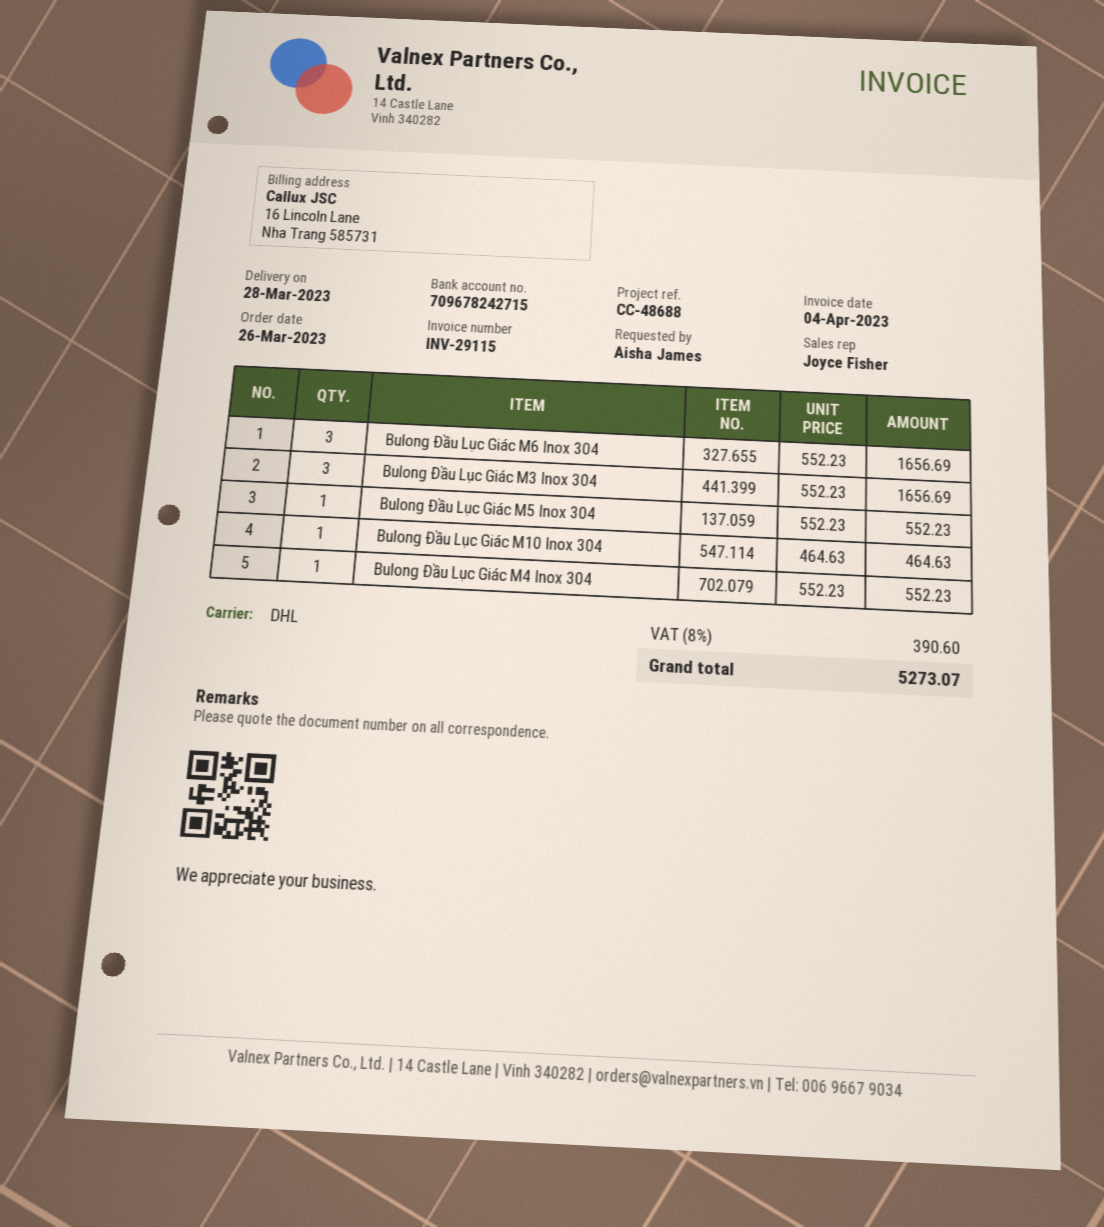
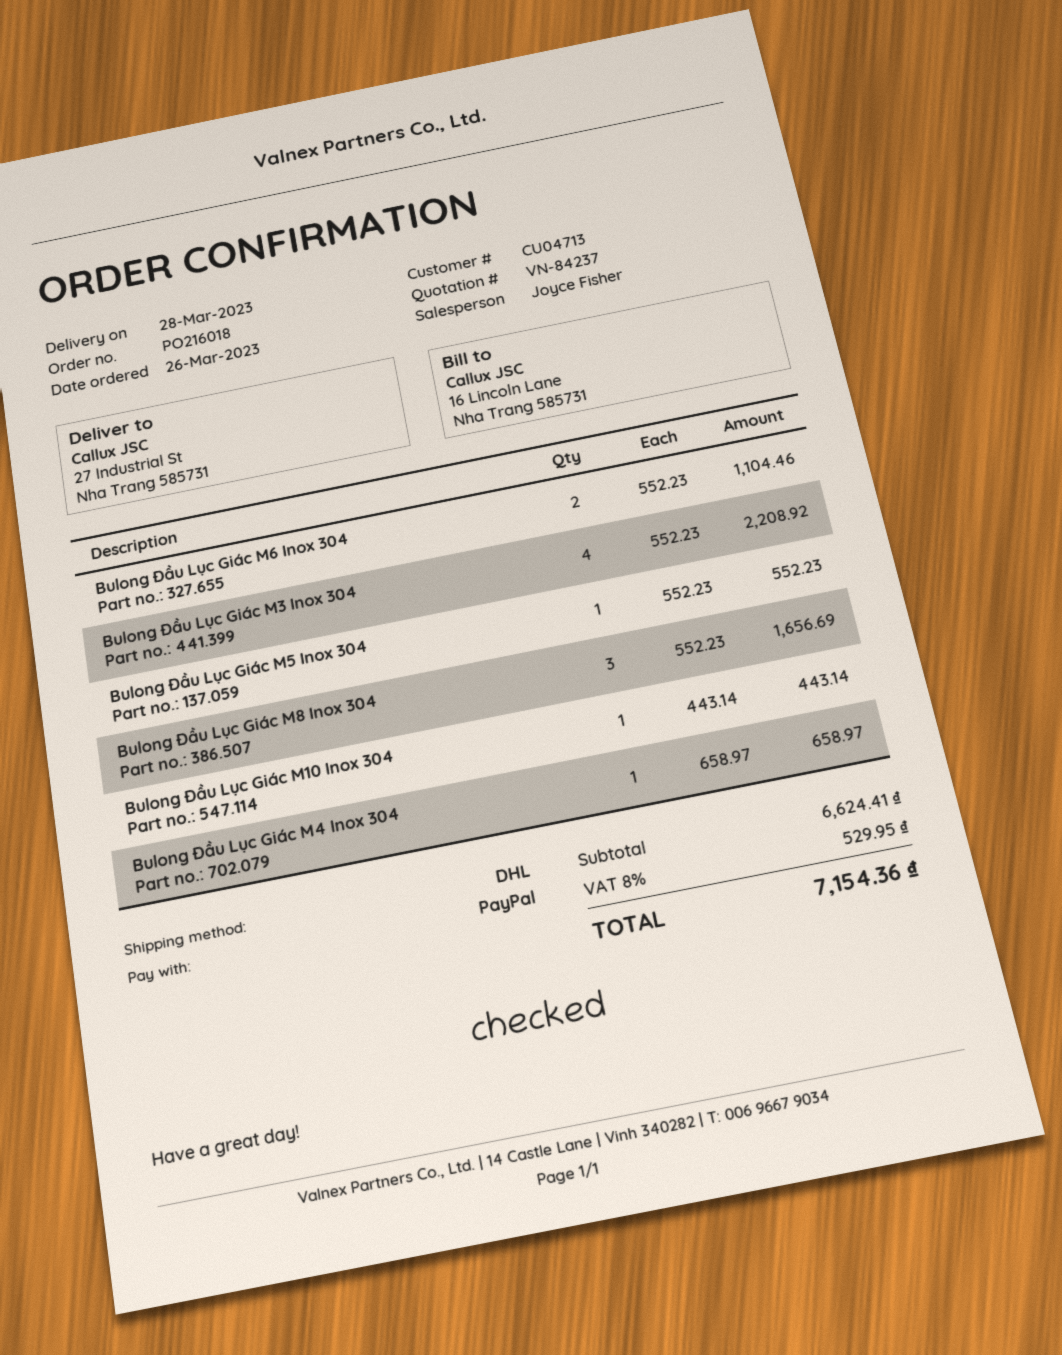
Bulong Đầu Lục Giác M6 Inox 304: 3 x 552.23 = 1656.69 -> 2 x 552.23 = 1104.46
Bulong Đầu Lục Giác M3 Inox 304: 3 x 552.23 = 1656.69 -> 4 x 552.23 = 2208.92
Bulong Đầu Lục Giác M10 Inox 304: 1 x 464.63 = 464.63 -> 1 x 443.14 = 443.14
Bulong Đầu Lục Giác M4 Inox 304: 1 x 552.23 = 552.23 -> 1 x 658.97 = 658.97
Bulong Đầu Lục Giác M8 Inox 304: none -> 3 x 552.23 = 1656.69
tax: 8% = 390.60 -> 8% = 529.95
total: 5273.07 -> 7154.36

